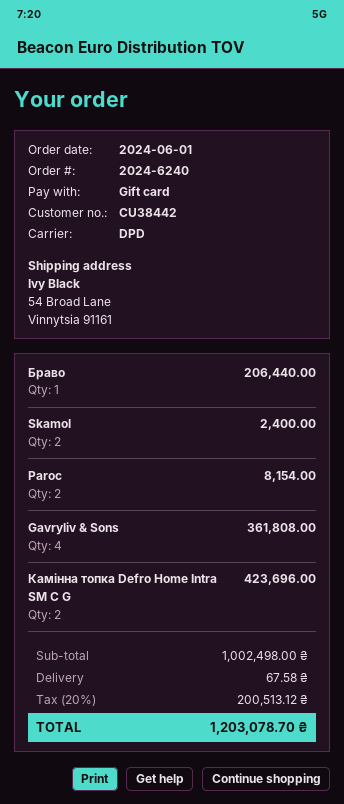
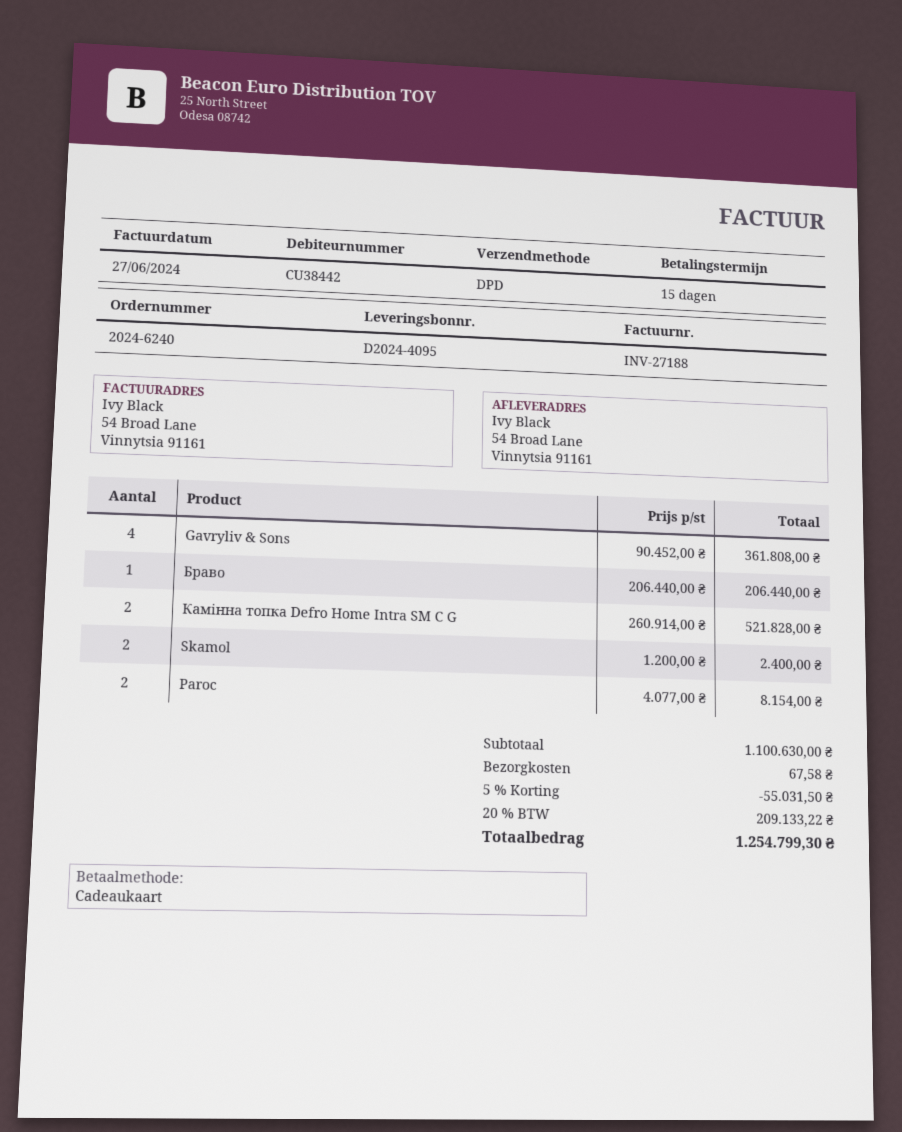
Камінна топка Defro Home Intra SM C G: 2 for 423696.00 -> 2 for 521828.00
subtotal: 1002498.00 -> 1100630.00
discount: none -> 5% = 55031.50
tax: 20% = 200513.12 -> 20% = 209133.22
total: 1203078.70 -> 1254799.30

